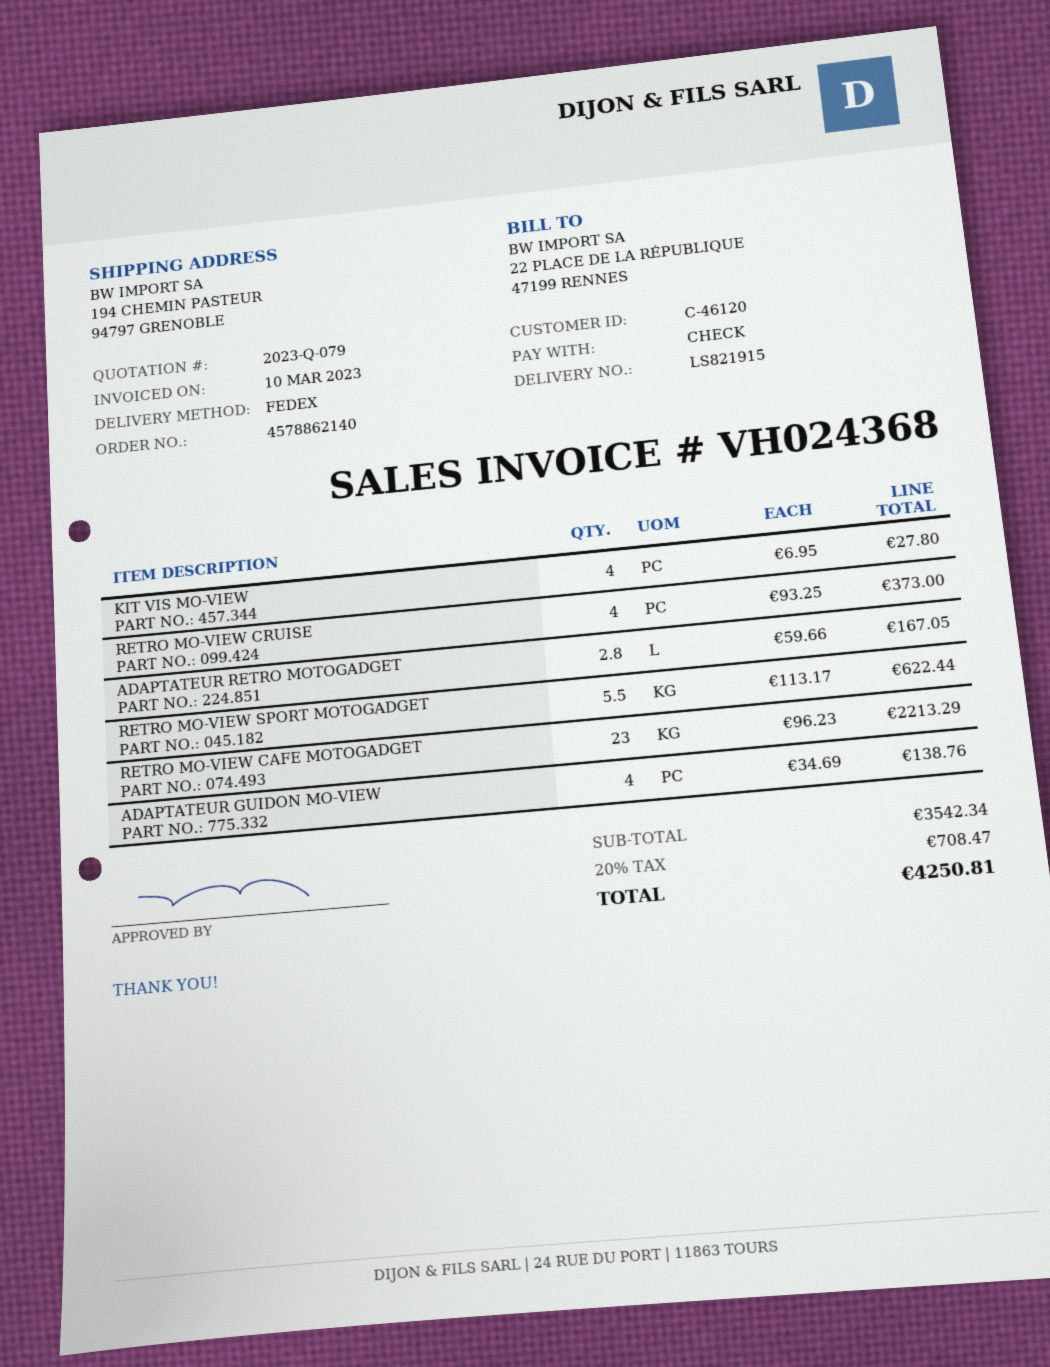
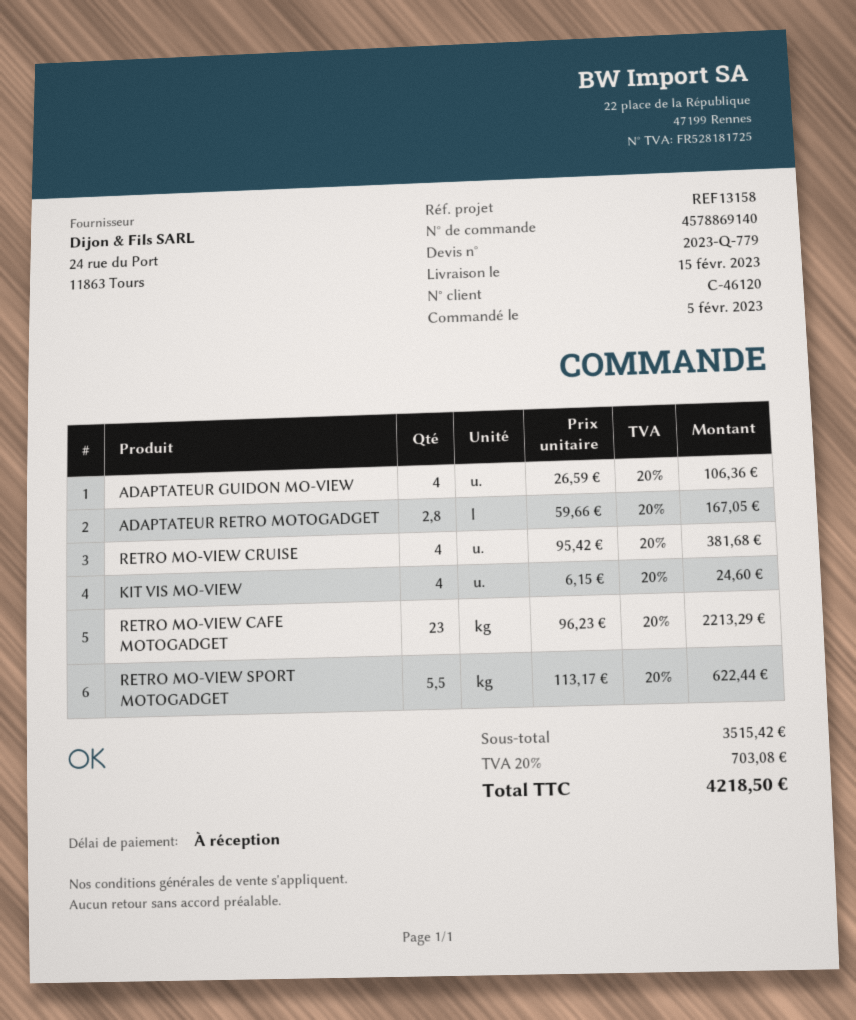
quote number: 2023-Q-079 -> 2023-Q-779
order number: 4578862140 -> 4578869140
KIT VIS MO-VIEW: 4 x 6.95 = 27.80 -> 4 x 6.15 = 24.60
RETRO MO-VIEW CRUISE: 4 x 93.25 = 373.00 -> 4 x 95.42 = 381.68
ADAPTATEUR GUIDON MO-VIEW: 4 x 34.69 = 138.76 -> 4 x 26.59 = 106.36
subtotal: 3542.34 -> 3515.42
tax: 20% = 708.47 -> 20% = 703.08
total: 4250.81 -> 4218.50

